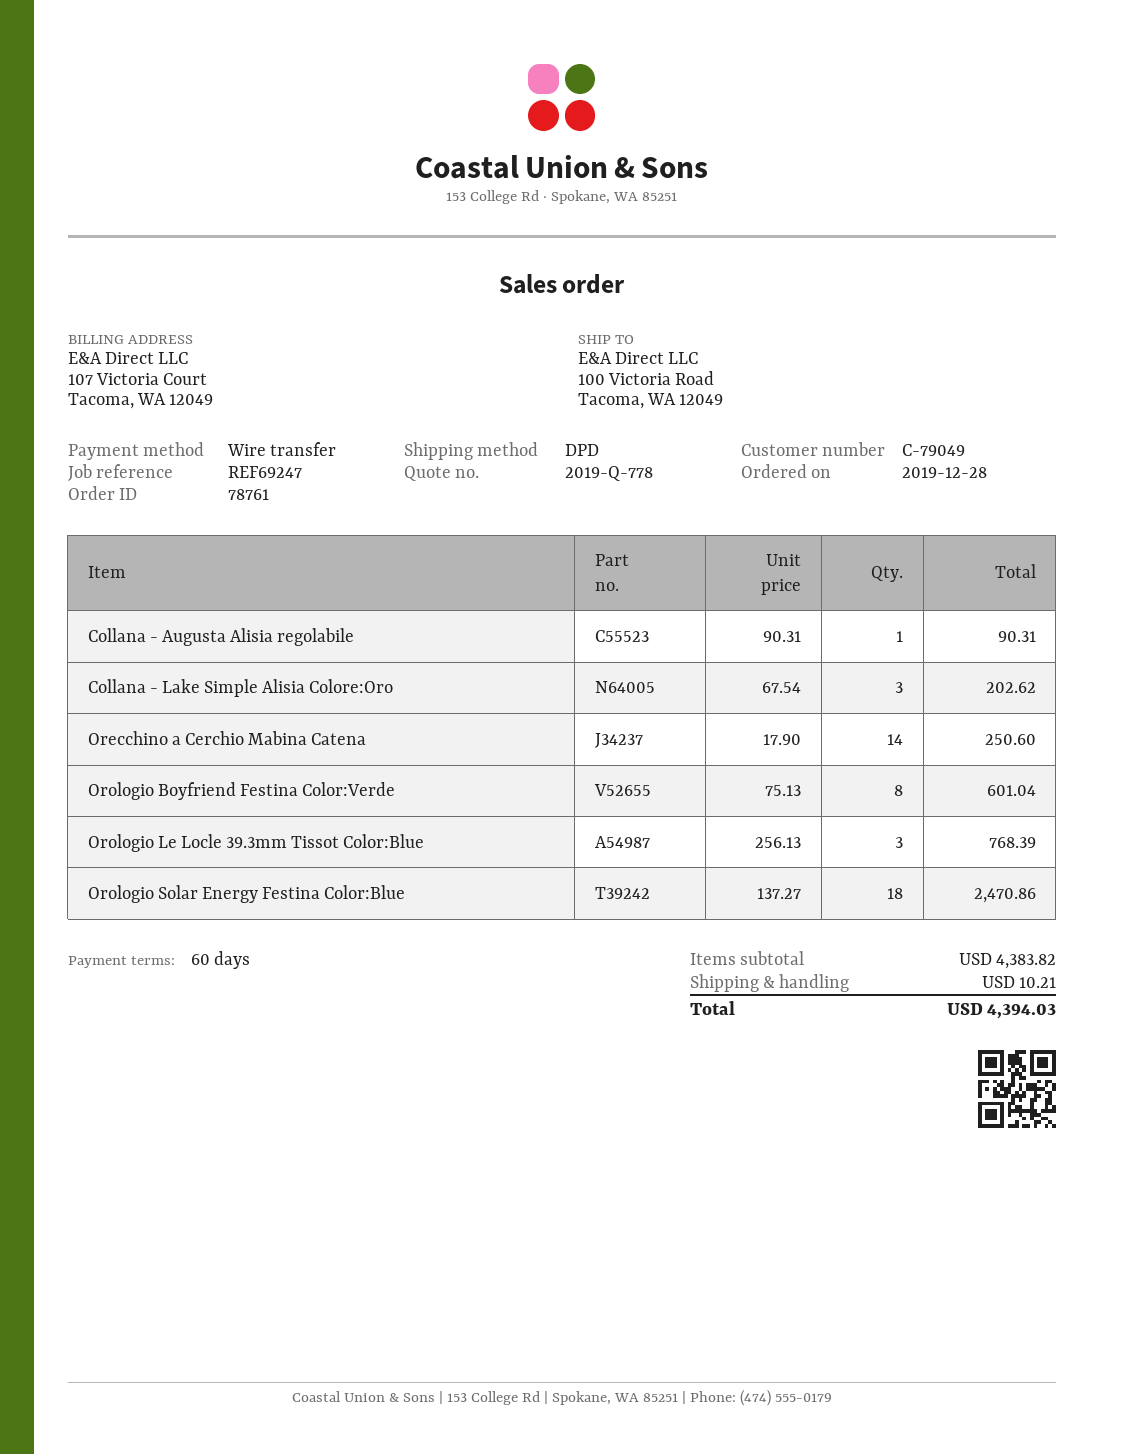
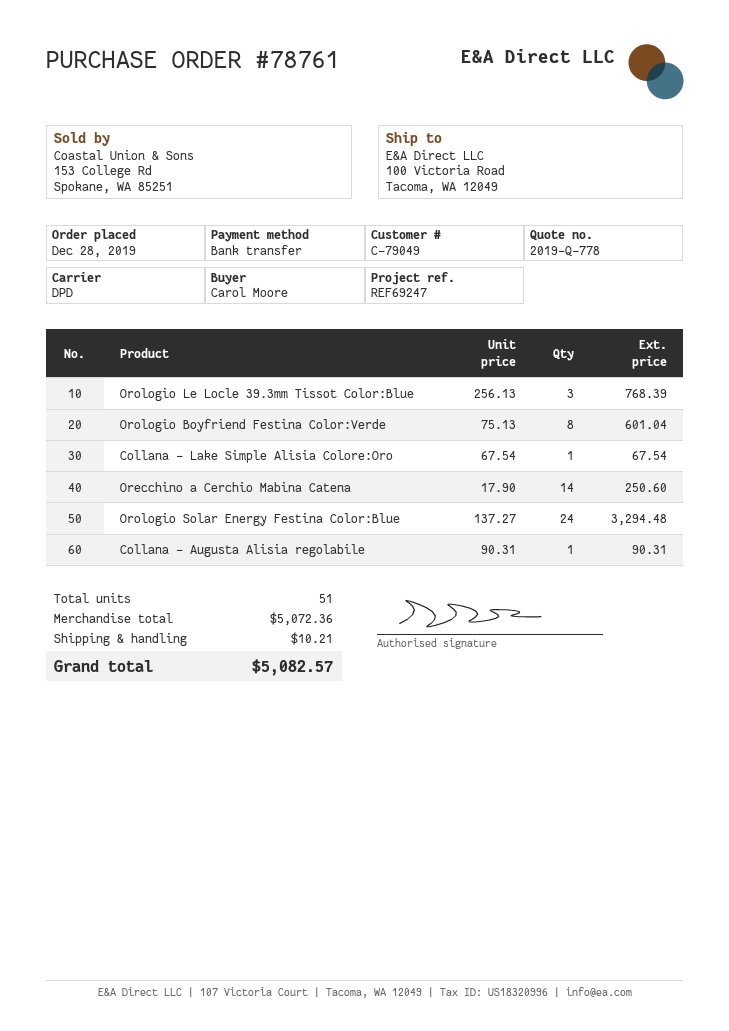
Collana - Lake Simple Alisia Colore:Oro: 3 x 67.54 = 202.62 -> 1 x 67.54 = 67.54
Orologio Solar Energy Festina Color:Blue: 18 x 137.27 = 2470.86 -> 24 x 137.27 = 3294.48
subtotal: 4383.82 -> 5072.36
total: 4394.03 -> 5082.57

